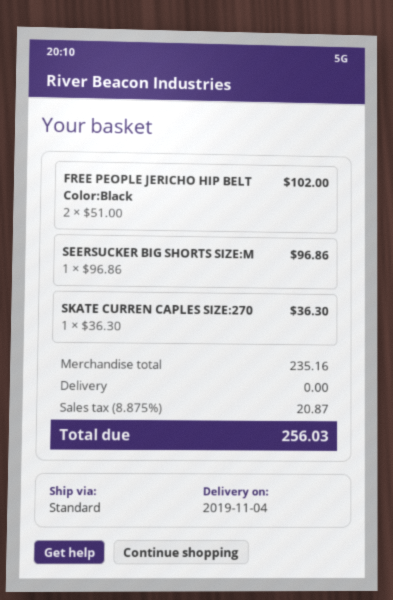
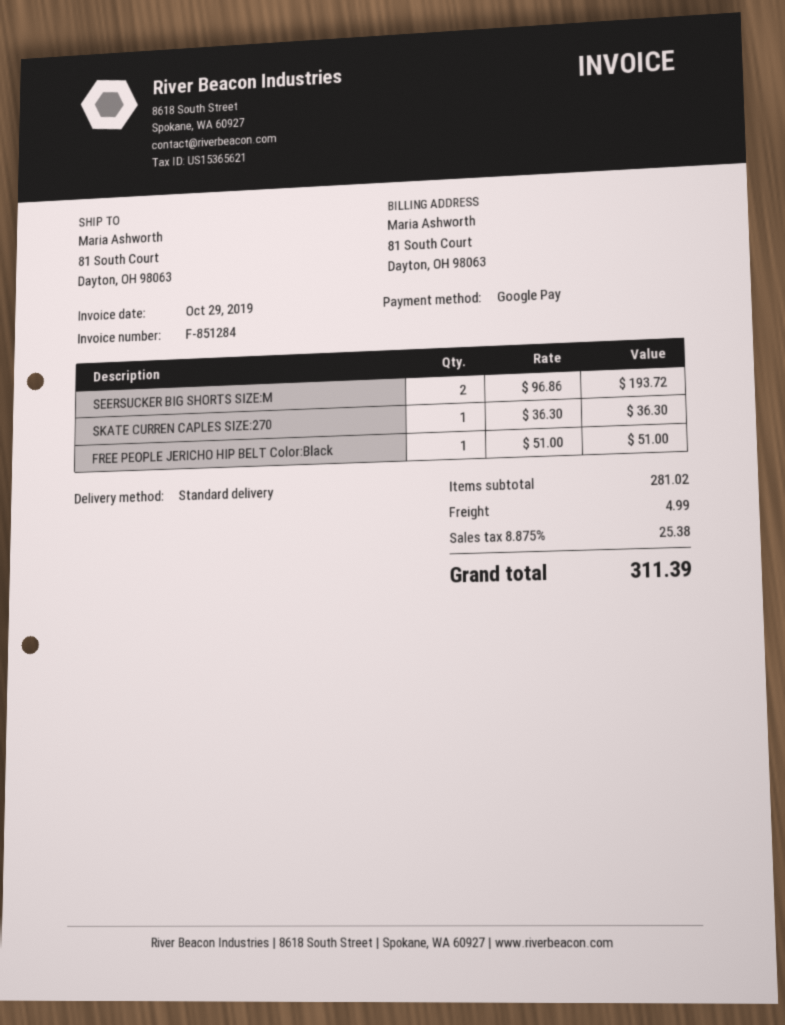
FREE PEOPLE JERICHO HIP BELT Color:Black: 2 x 51.00 = 102.00 -> 1 x 51.00 = 51.00
SEERSUCKER BIG SHORTS SIZE:M: 1 x 96.86 = 96.86 -> 2 x 96.86 = 193.72
subtotal: 235.16 -> 281.02
shipping: 0.00 -> 4.99
tax: 8.875% = 20.87 -> 8.875% = 25.38
total: 256.03 -> 311.39

